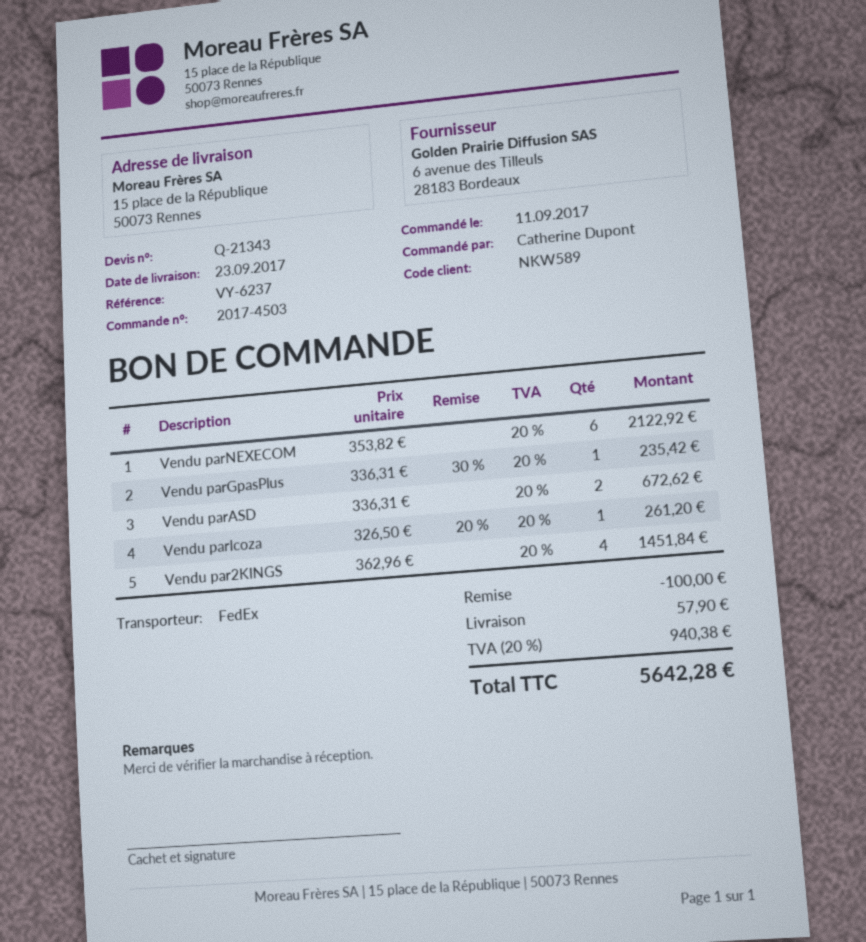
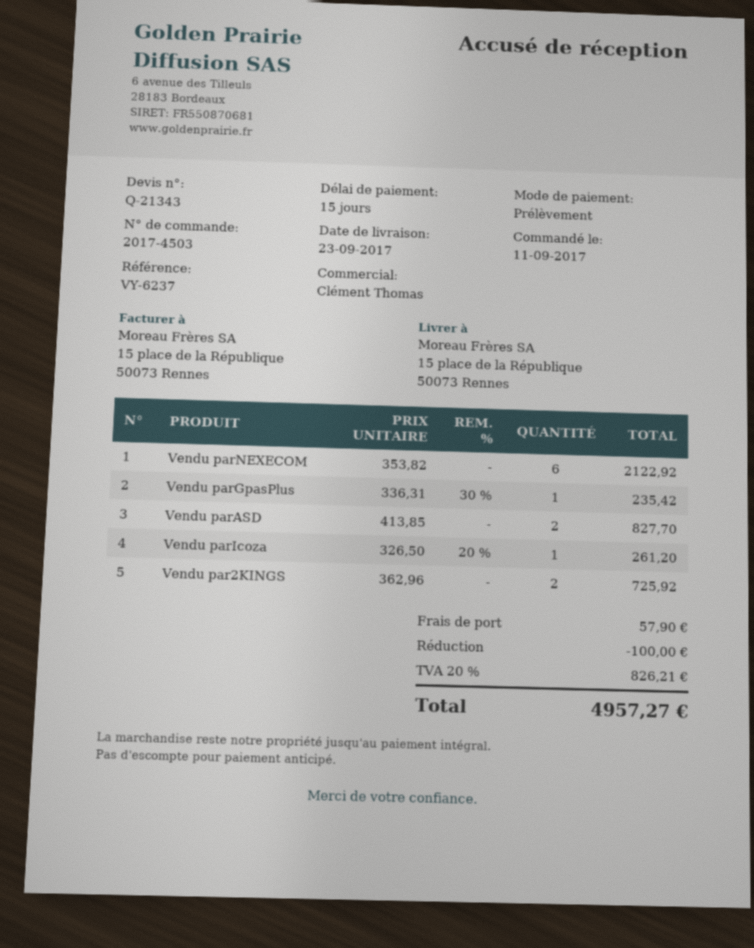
Vendu parASD: 2 x 336.31 = 672.62 -> 2 x 413.85 = 827.70
Vendu par2KINGS: 4 x 362.96 = 1451.84 -> 2 x 362.96 = 725.92
tax: 20% = 940.38 -> 20% = 826.21
total: 5642.28 -> 4957.27

